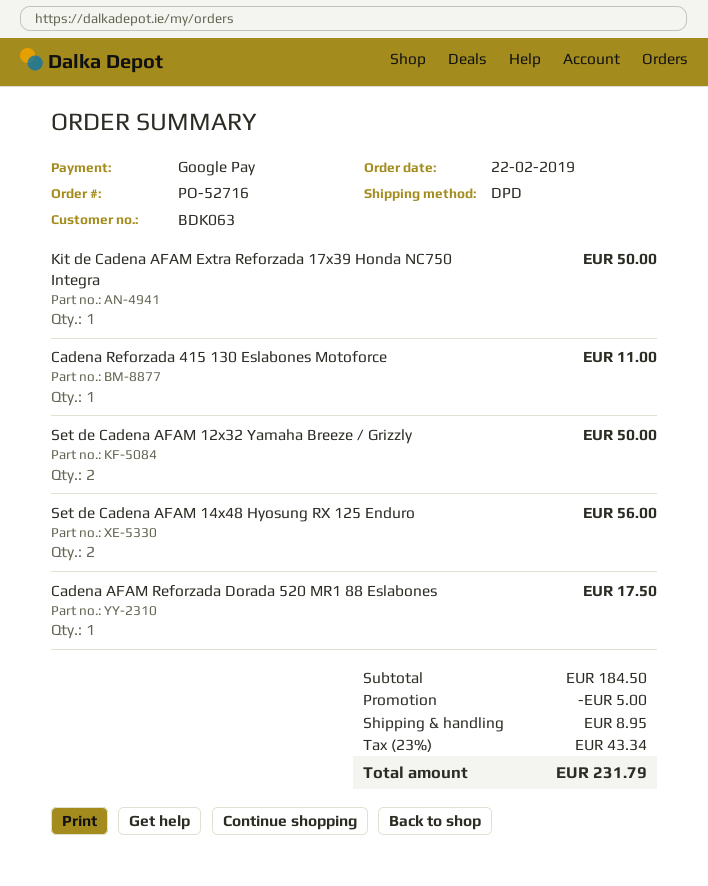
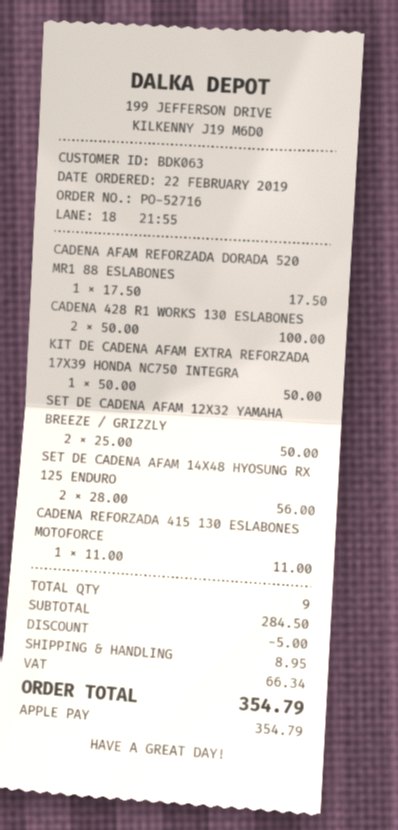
payment method: Google Pay -> Apple Pay
CADENA 428 R1 WORKS 130 ESLABONES: none -> 2 for 100.00
subtotal: 184.50 -> 284.50
tax: 43.34 -> 66.34
total: 231.79 -> 354.79

